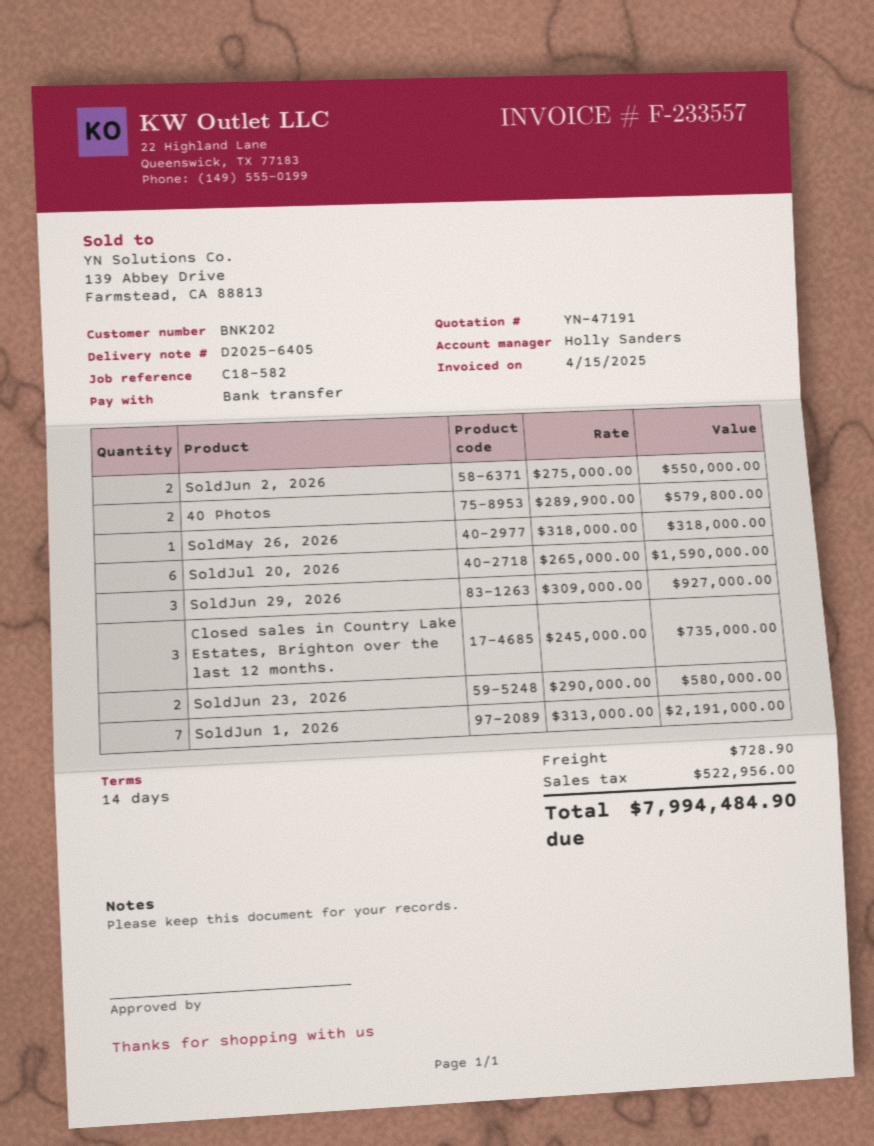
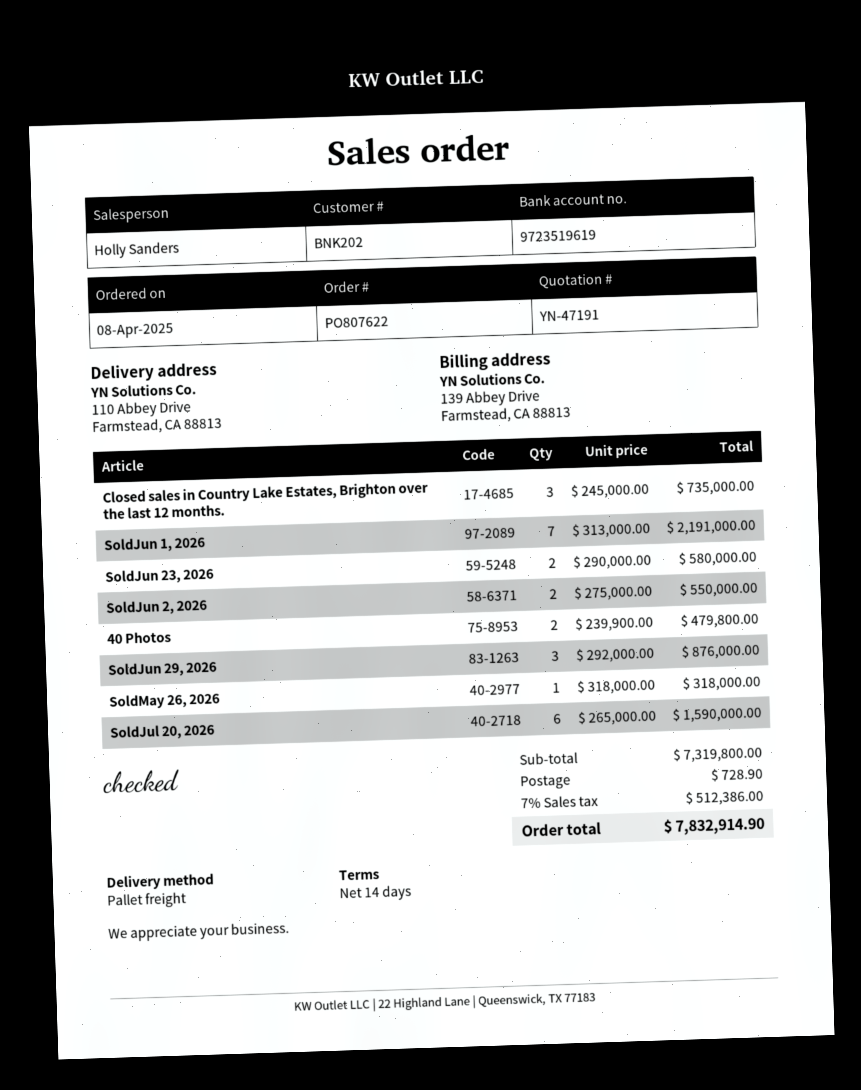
40 Photos: 2 x 289900.00 = 579800.00 -> 2 x 239900.00 = 479800.00
SoldJun 29, 2026: 3 x 309000.00 = 927000.00 -> 3 x 292000.00 = 876000.00
tax: 522956.00 -> 512386.00
total: 7994484.90 -> 7832914.90

